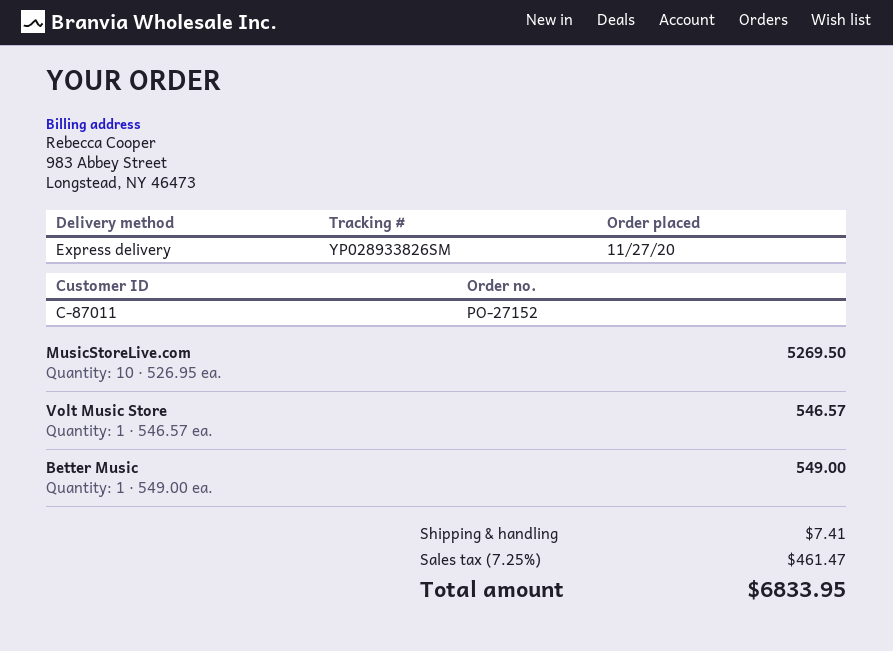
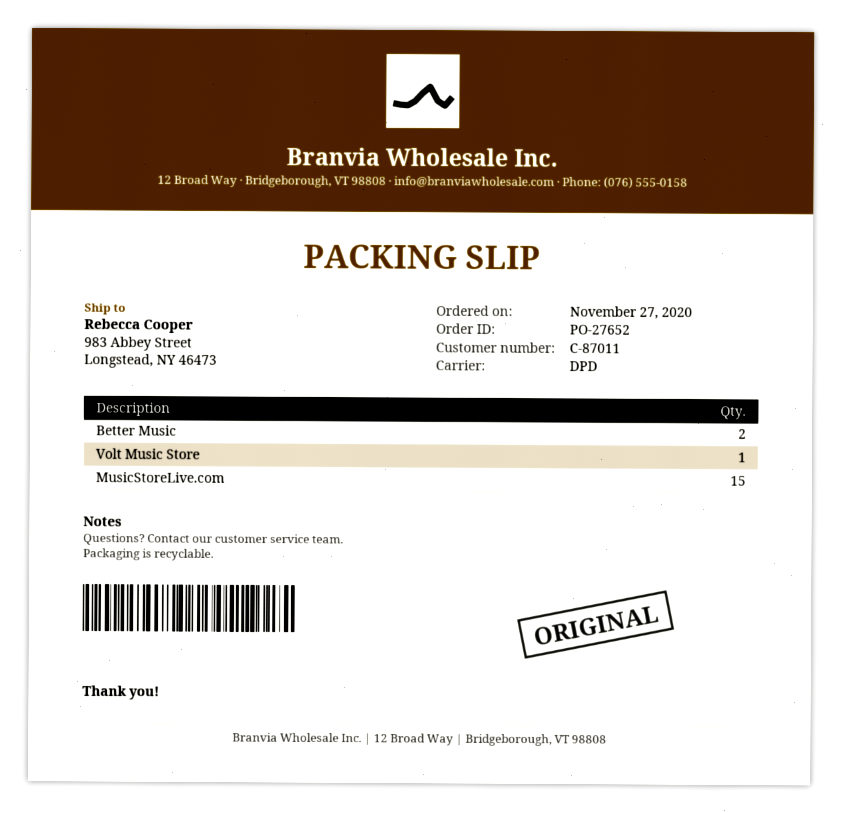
order number: PO-27152 -> PO-27652
shipping method: express -> DPD
MusicStoreLive.com: 10 -> 15
Better Music: 1 -> 2

